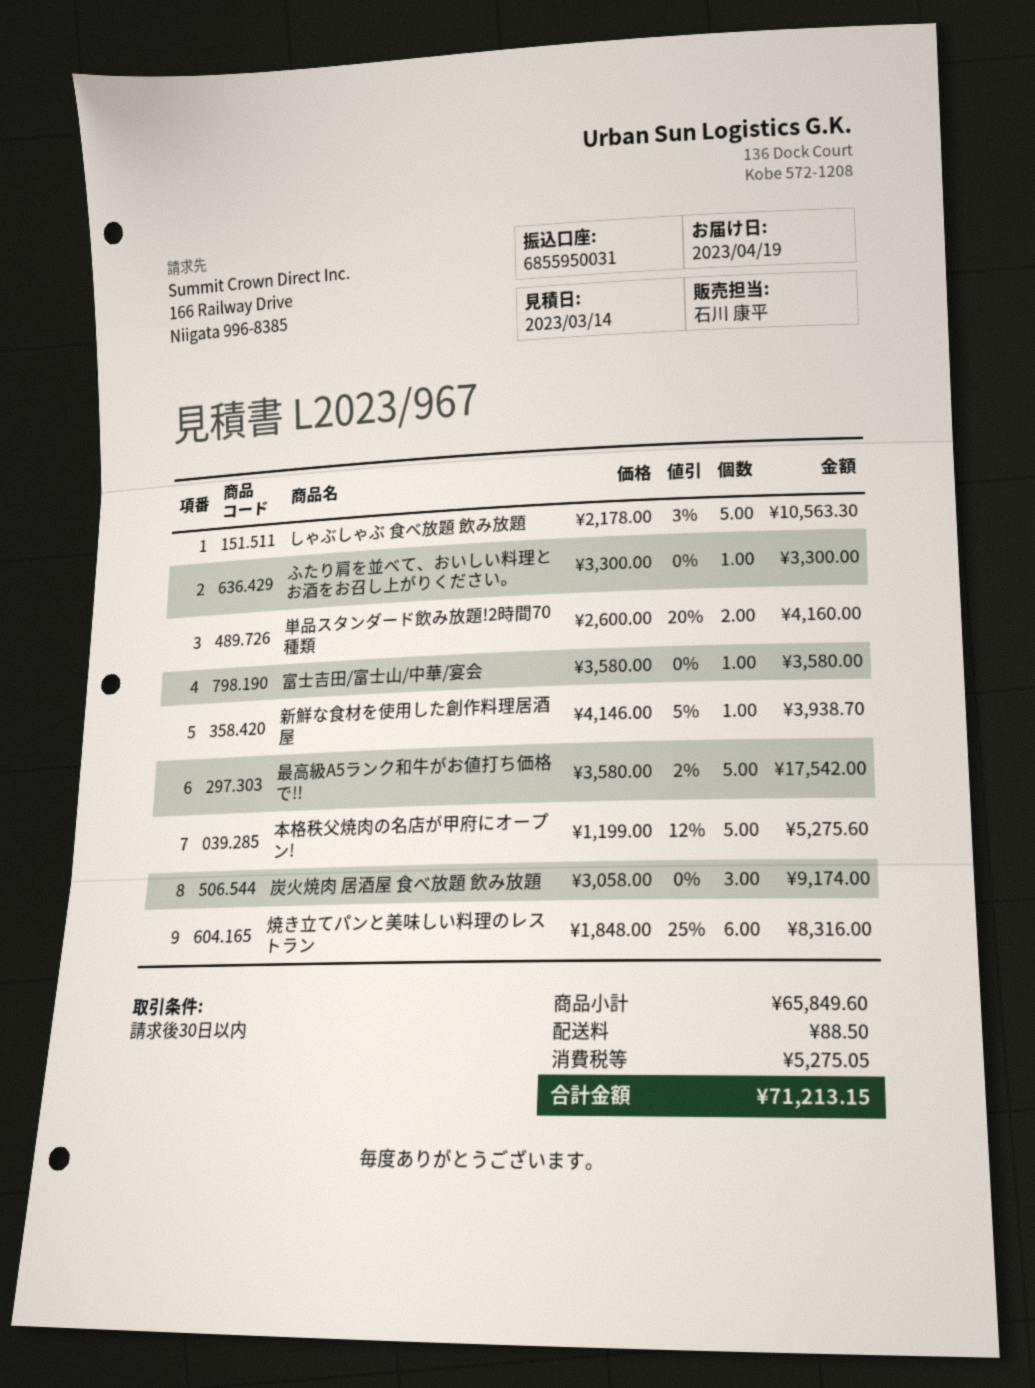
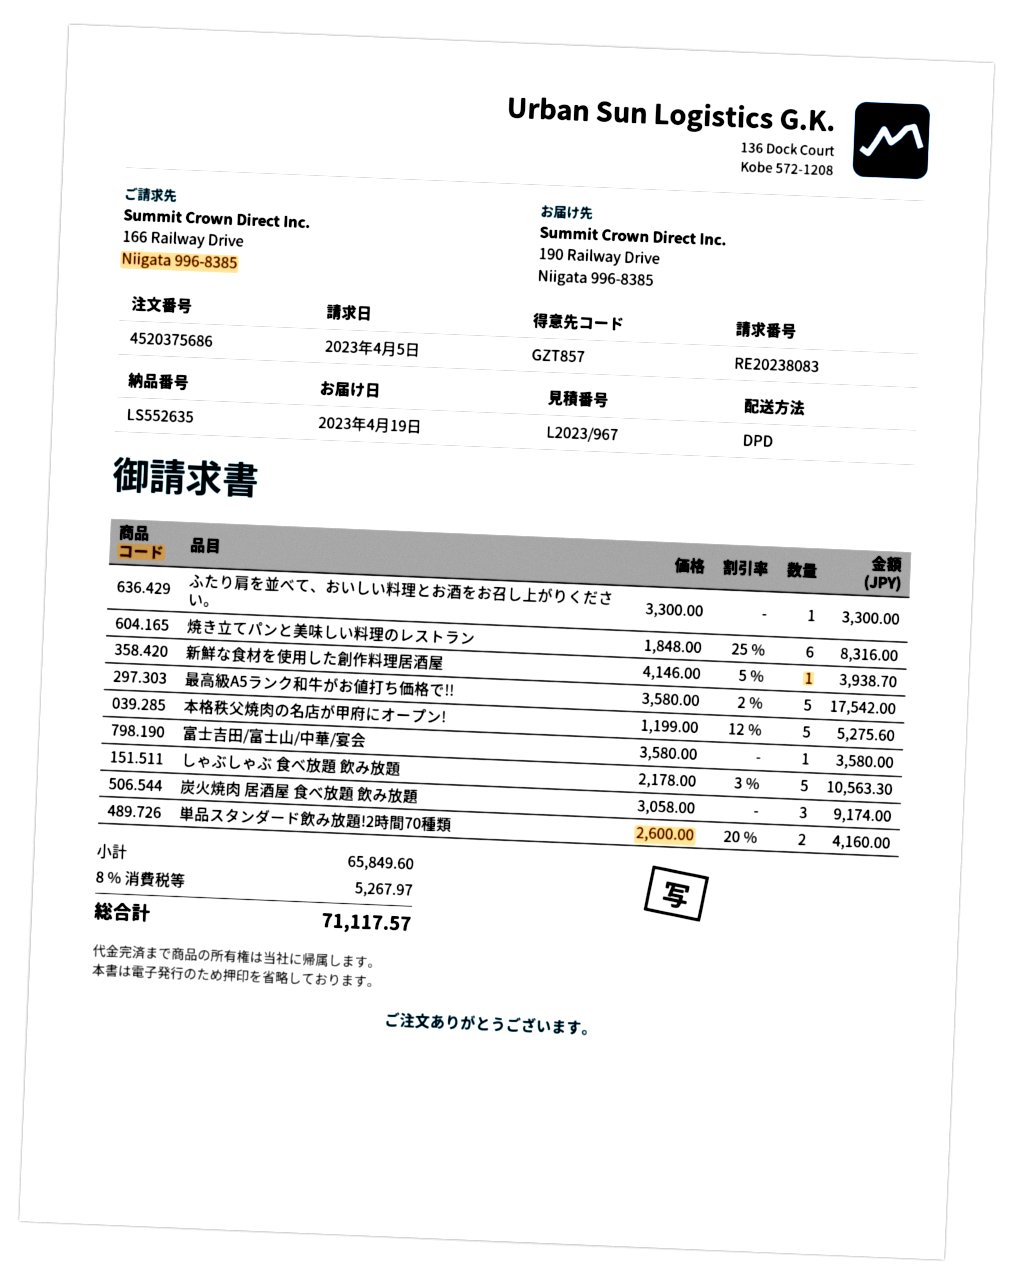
shipping: 88.50 -> none
tax: 5275.05 -> 5267.97
total: 71213.15 -> 71117.57

